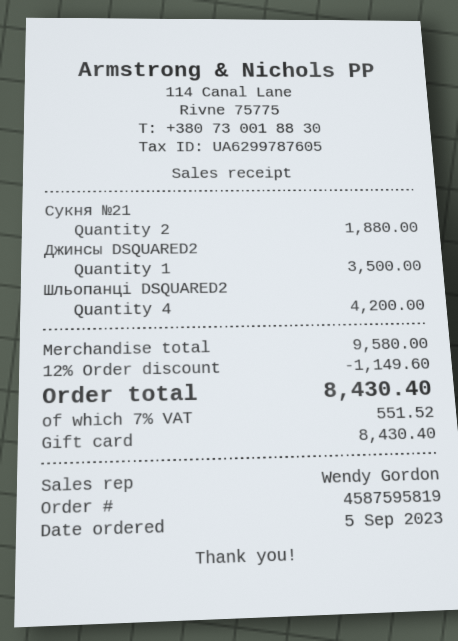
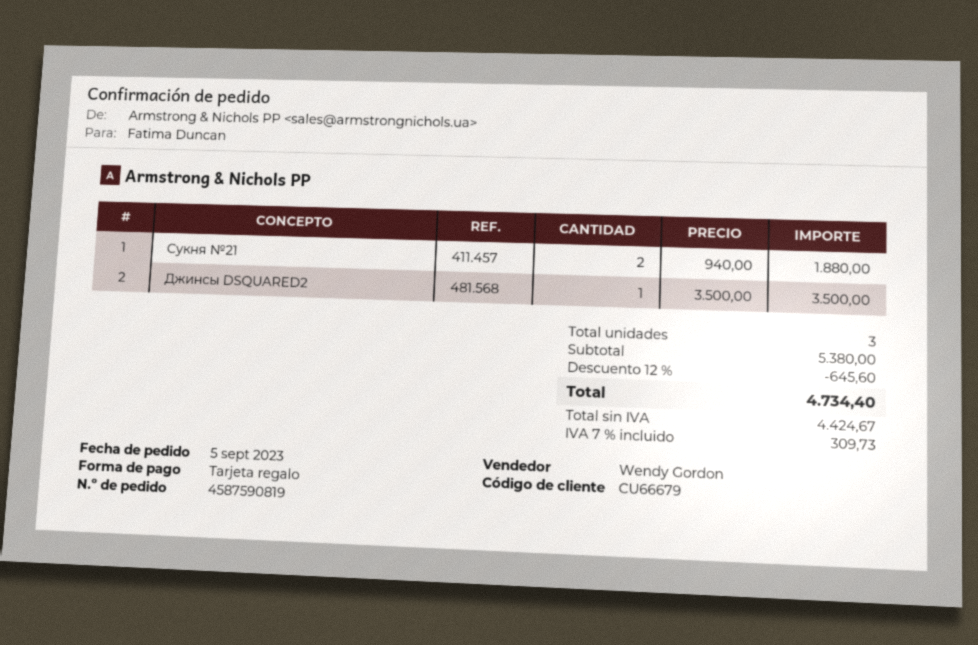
order number: 4587595819 -> 4587590819
Шльопанцi DSQUARED2: 4 for 4200.00 -> none
subtotal: 9580.00 -> 5380.00
discount: 12% = 1149.60 -> 12% = 645.60
tax: 7% = 551.52 -> 7% = 309.73
total: 8430.40 -> 4734.40

